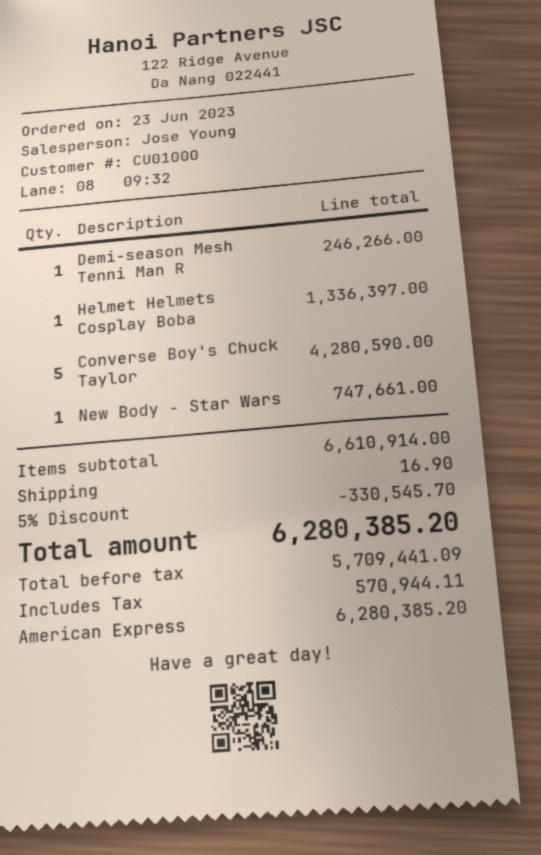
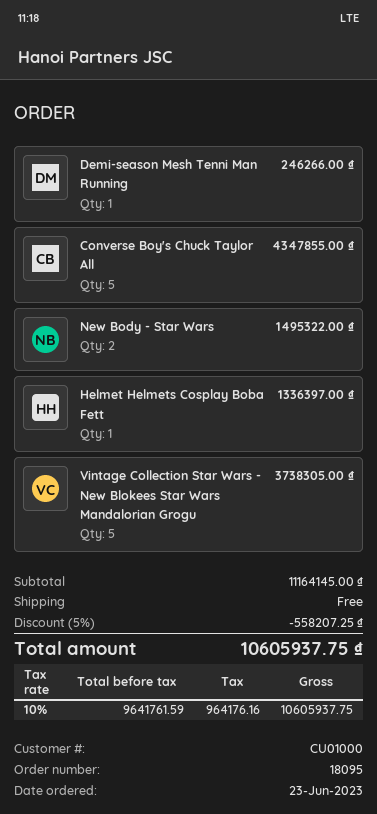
Converse Boy's Chuck Taylor: 5 for 4280590.00 -> 5 for 4347855.00
New Body - Star Wars: 1 for 747661.00 -> 2 for 1495322.00
Vintage Collection Star Wars - New Blokees Star Wars Mandalorian Grogu: none -> 5 for 3738305.00
subtotal: 6610914.00 -> 11164145.00
discount: 5% = 330545.70 -> 5% = 558207.25
shipping: 16.90 -> 0.00
net: 5709441.09 -> 9641761.59
tax: 570944.11 -> 964176.16
total: 6280385.20 -> 10605937.75

